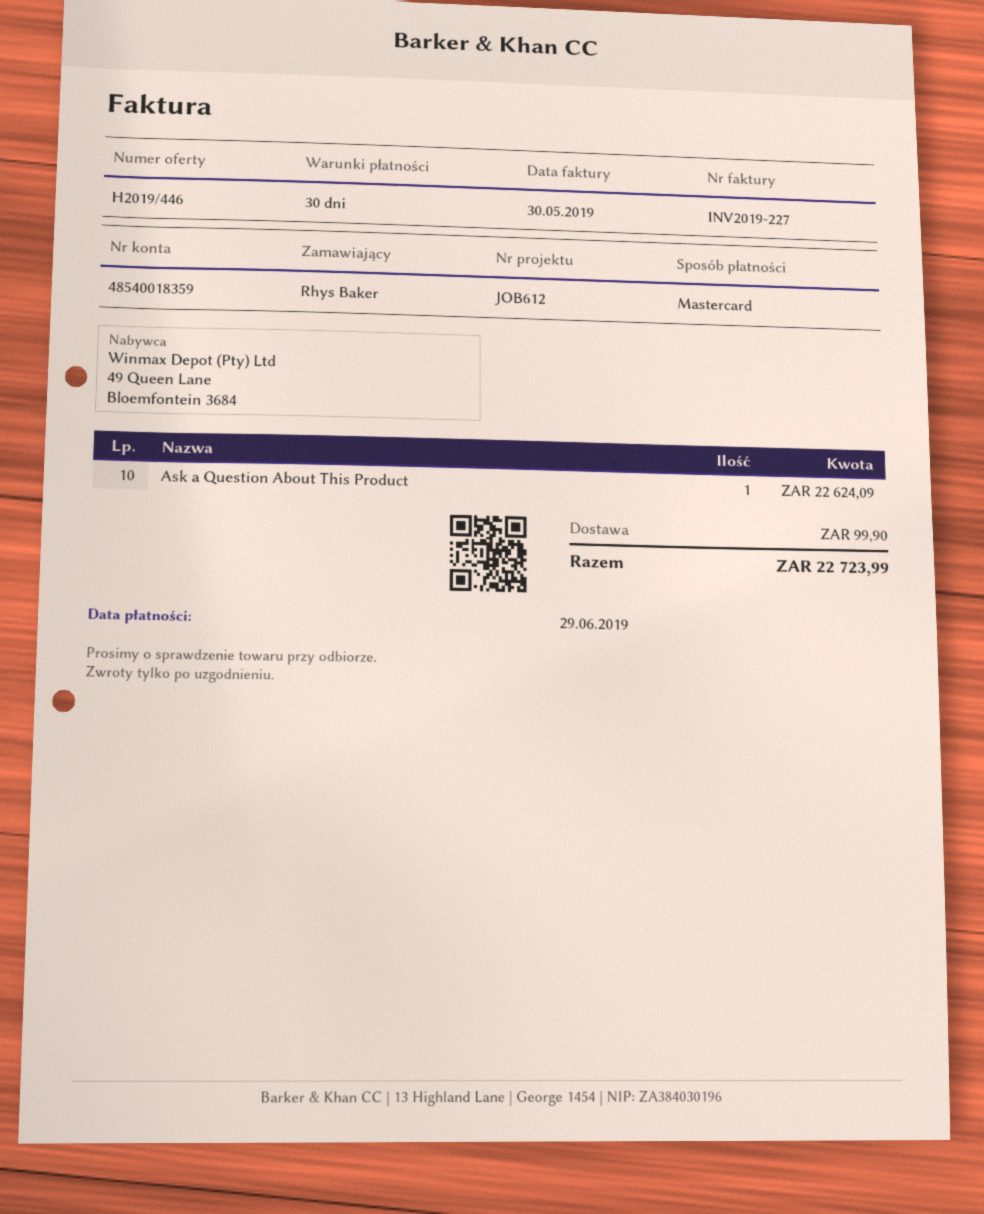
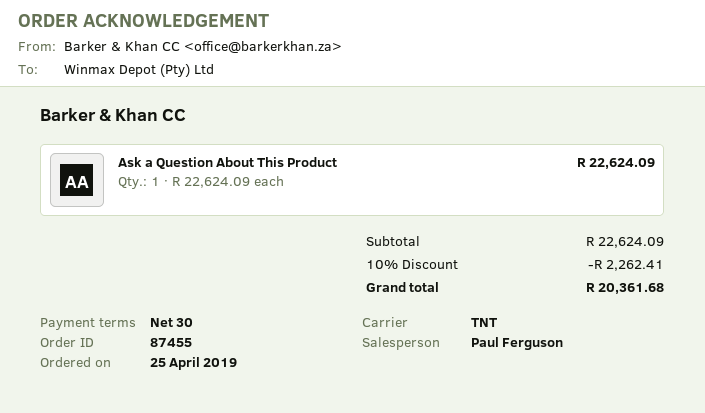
discount: none -> 10% = 2262.41
shipping: 99.90 -> none
total: 22723.99 -> 20361.68

